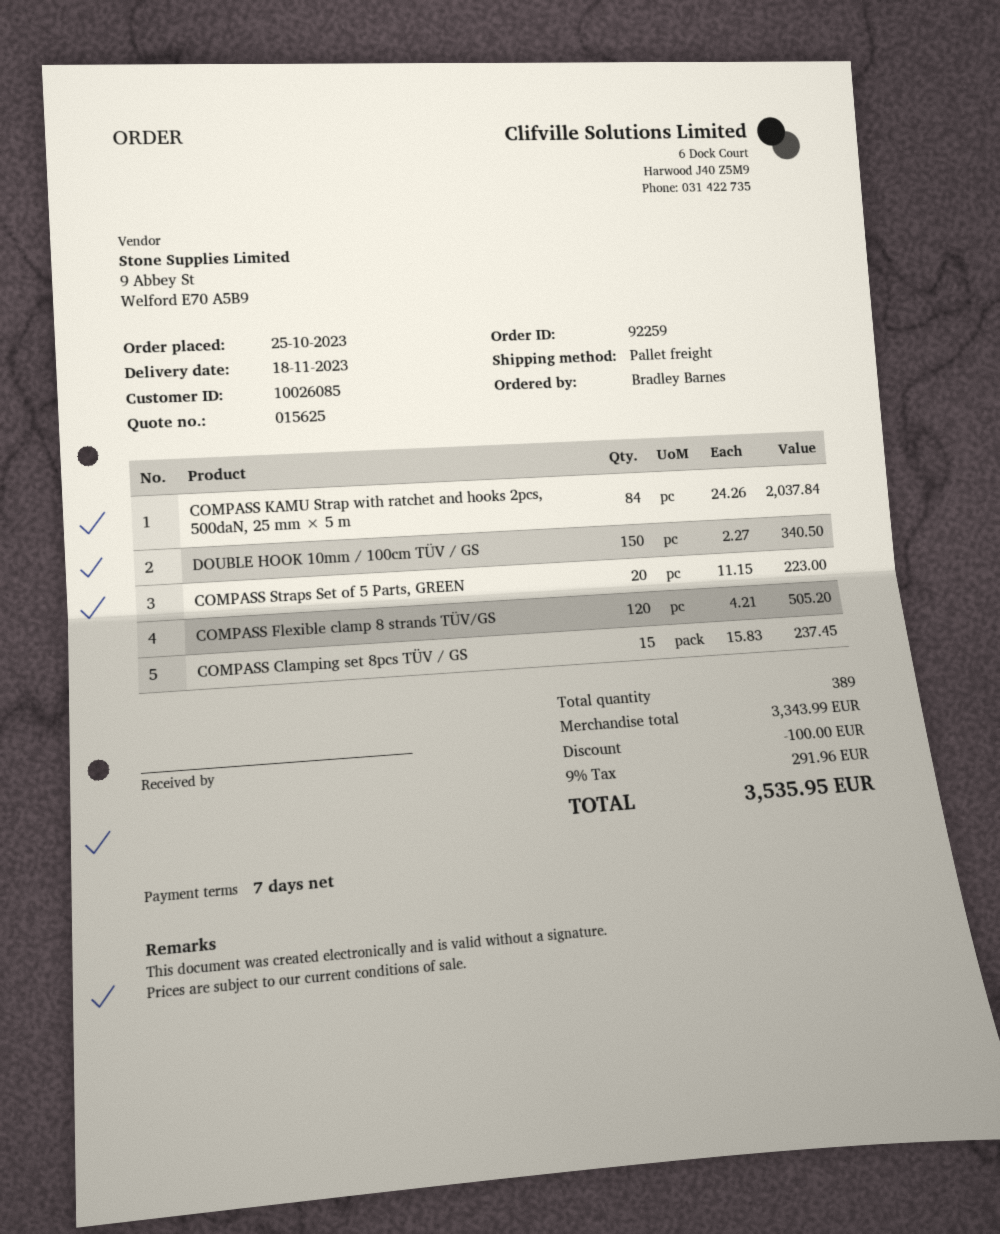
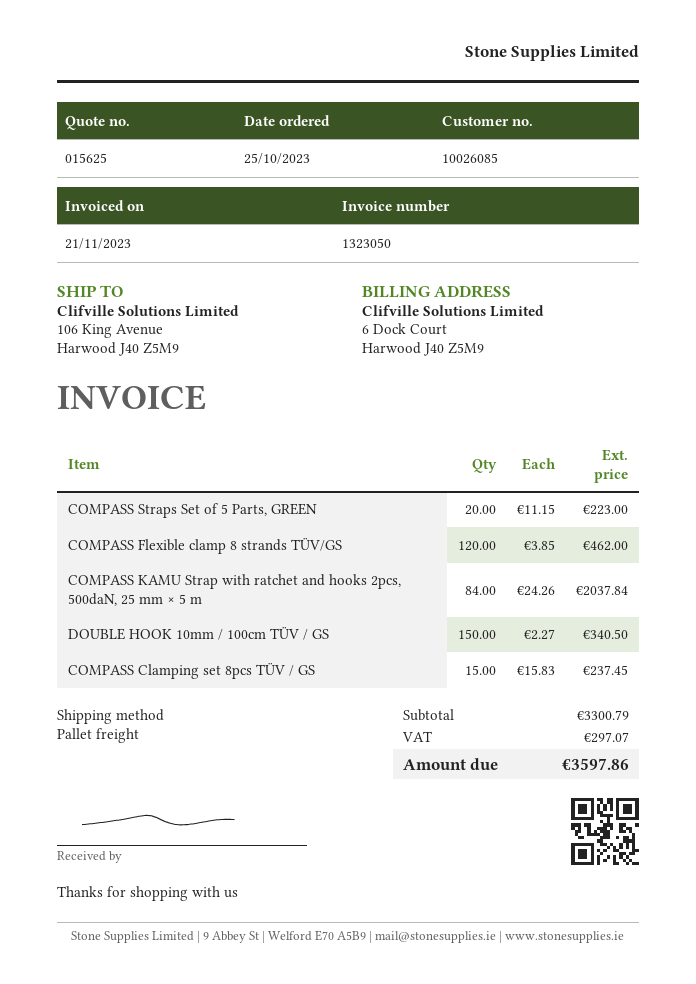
COMPASS Flexible clamp 8 strands TÜV/GS: 120 x 4.21 = 505.20 -> 120 x 3.85 = 462.00
subtotal: 3343.99 -> 3300.79
discount: 100.00 -> none
tax: 291.96 -> 297.07
total: 3535.95 -> 3597.86

